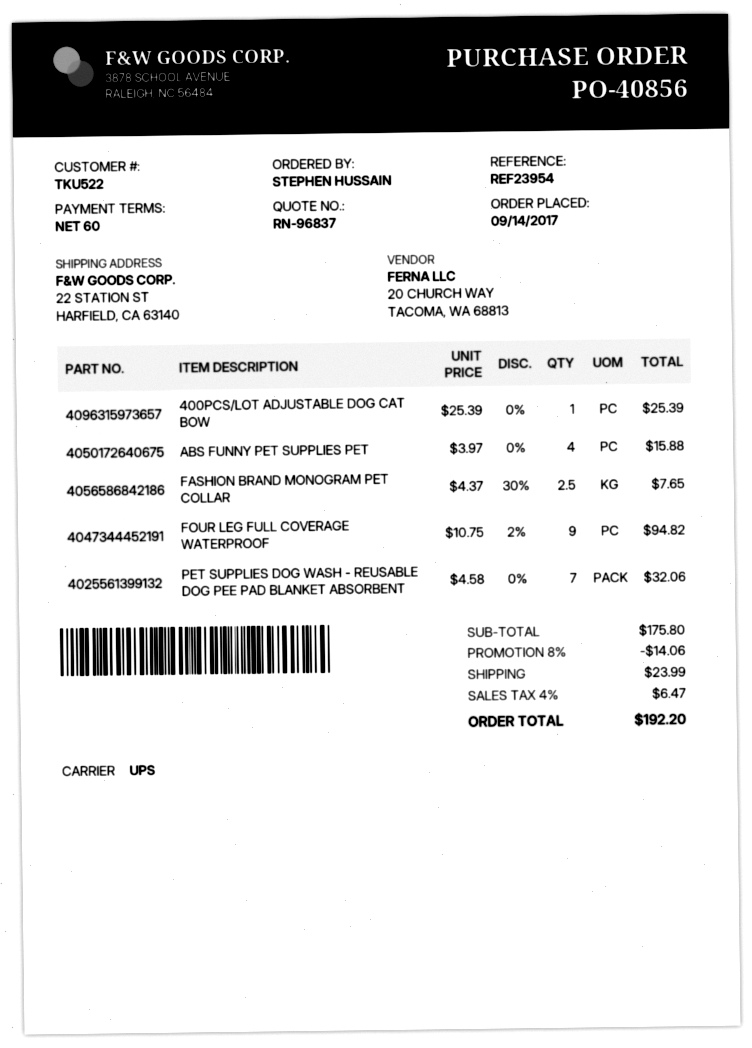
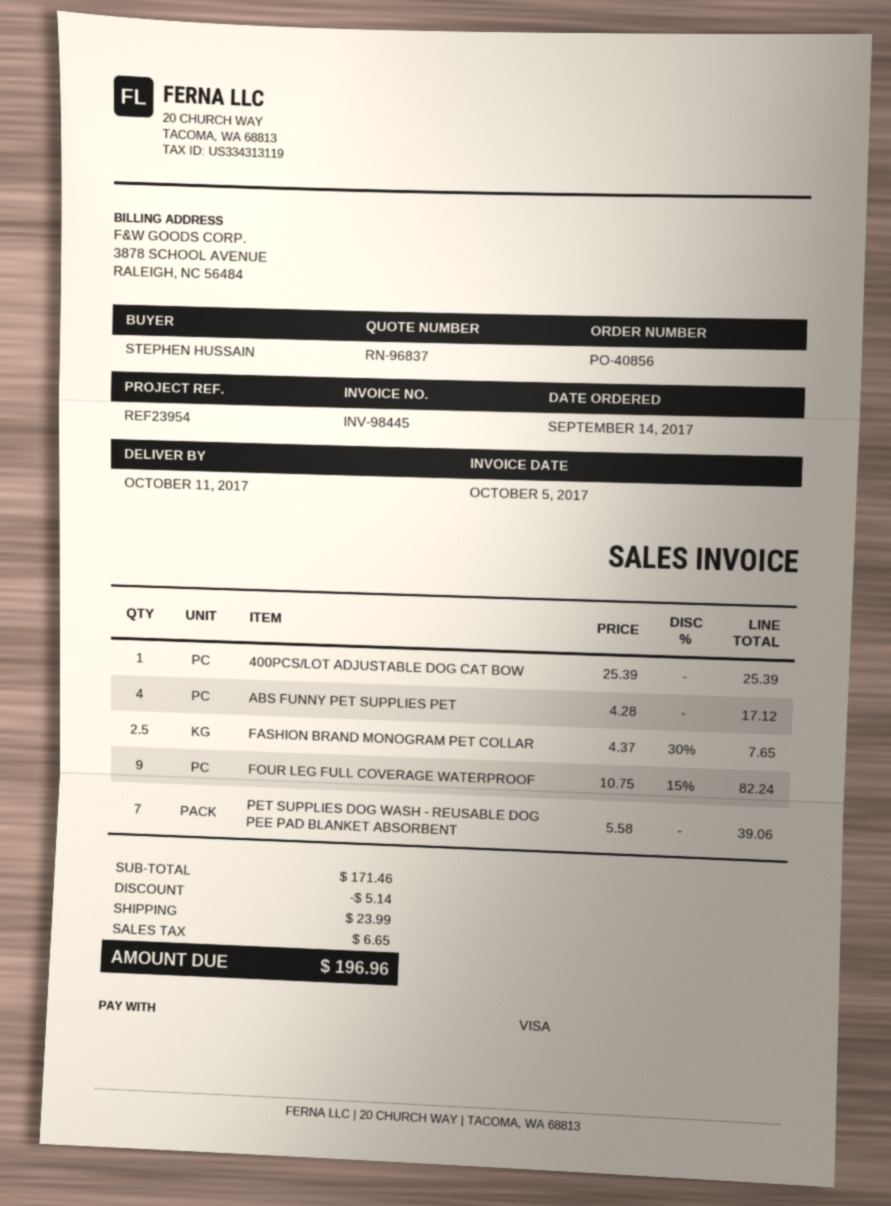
ABS FUNNY PET SUPPLIES PET: 4 x 3.97 = 15.88 -> 4 x 4.28 = 17.12
FOUR LEG FULL COVERAGE WATERPROOF: 9 x 10.75 - 2% = 94.82 -> 9 x 10.75 - 15% = 82.24
PET SUPPLIES DOG WASH - REUSABLE DOG PEE PAD BLANKET ABSORBENT: 7 x 4.58 = 32.06 -> 7 x 5.58 = 39.06
subtotal: 175.80 -> 171.46
discount: 14.06 -> 5.14
tax: 6.47 -> 6.65
total: 192.20 -> 196.96

